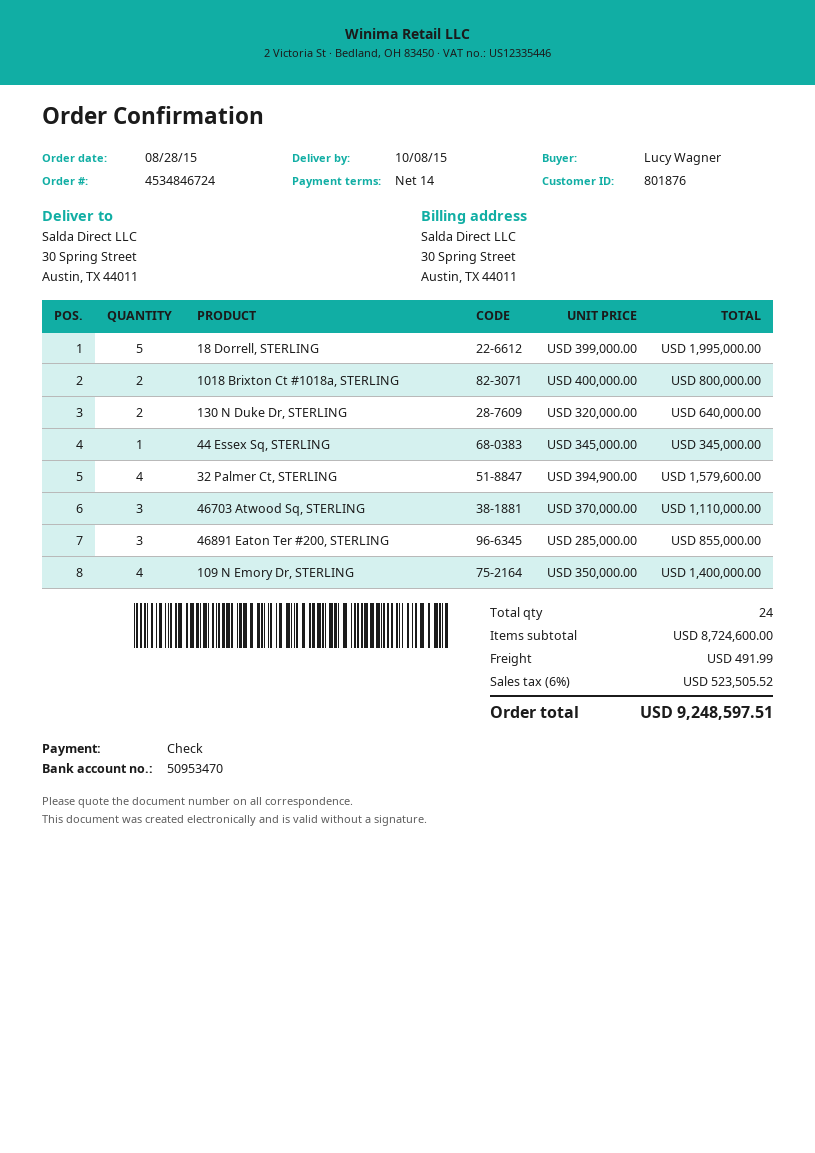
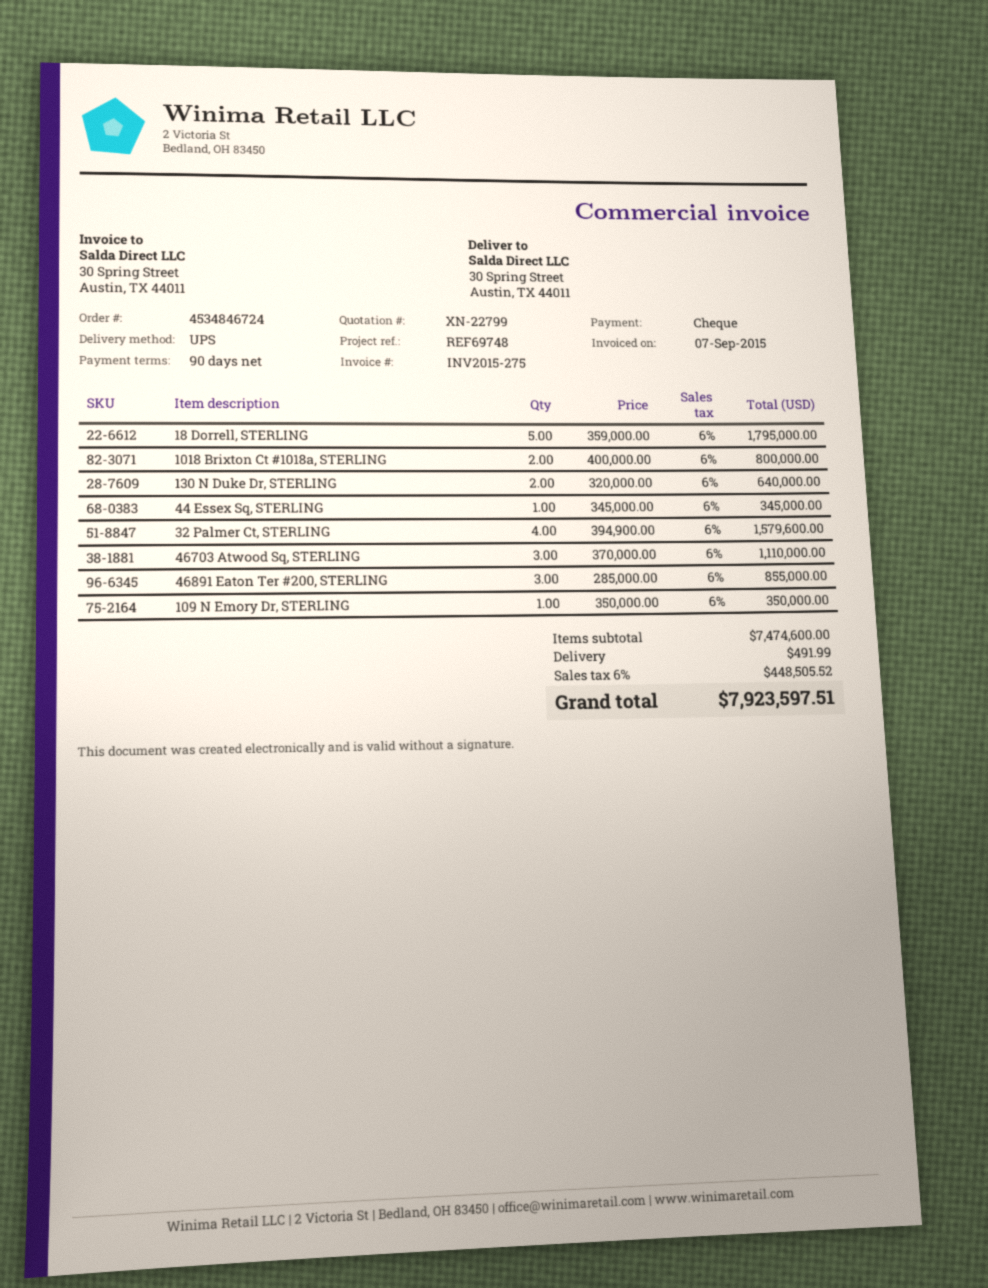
payment terms: 14 days -> 90 days
18 Dorrell, STERLING: 5 x 399000.00 = 1995000.00 -> 5 x 359000.00 = 1795000.00
109 N Emory Dr, STERLING: 4 x 350000.00 = 1400000.00 -> 1 x 350000.00 = 350000.00
subtotal: 8724600.00 -> 7474600.00
tax: 6% = 523505.52 -> 6% = 448505.52
total: 9248597.51 -> 7923597.51

